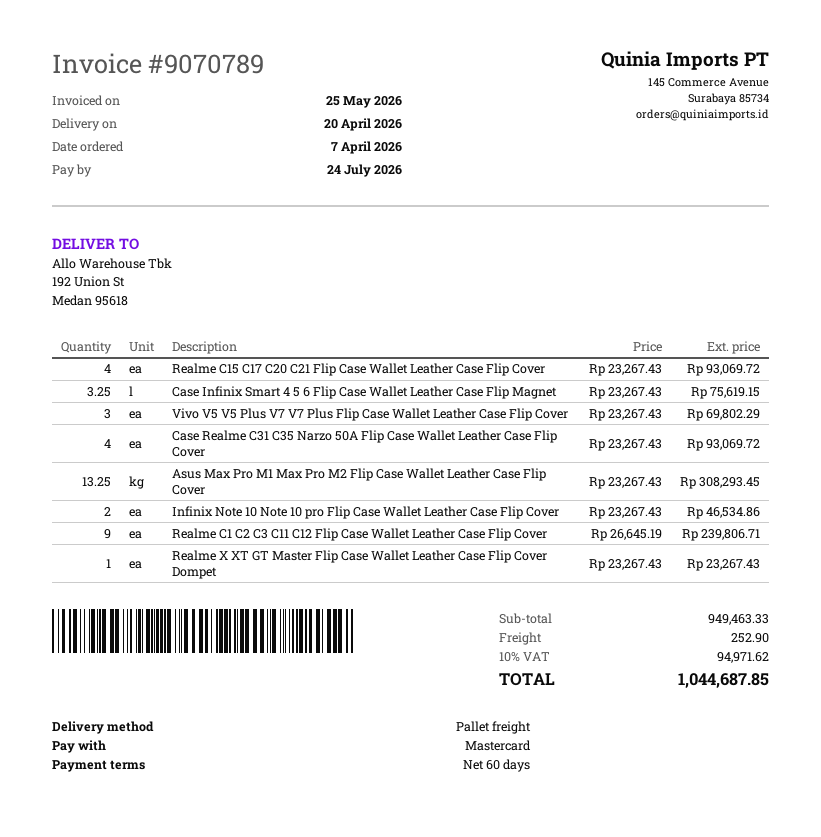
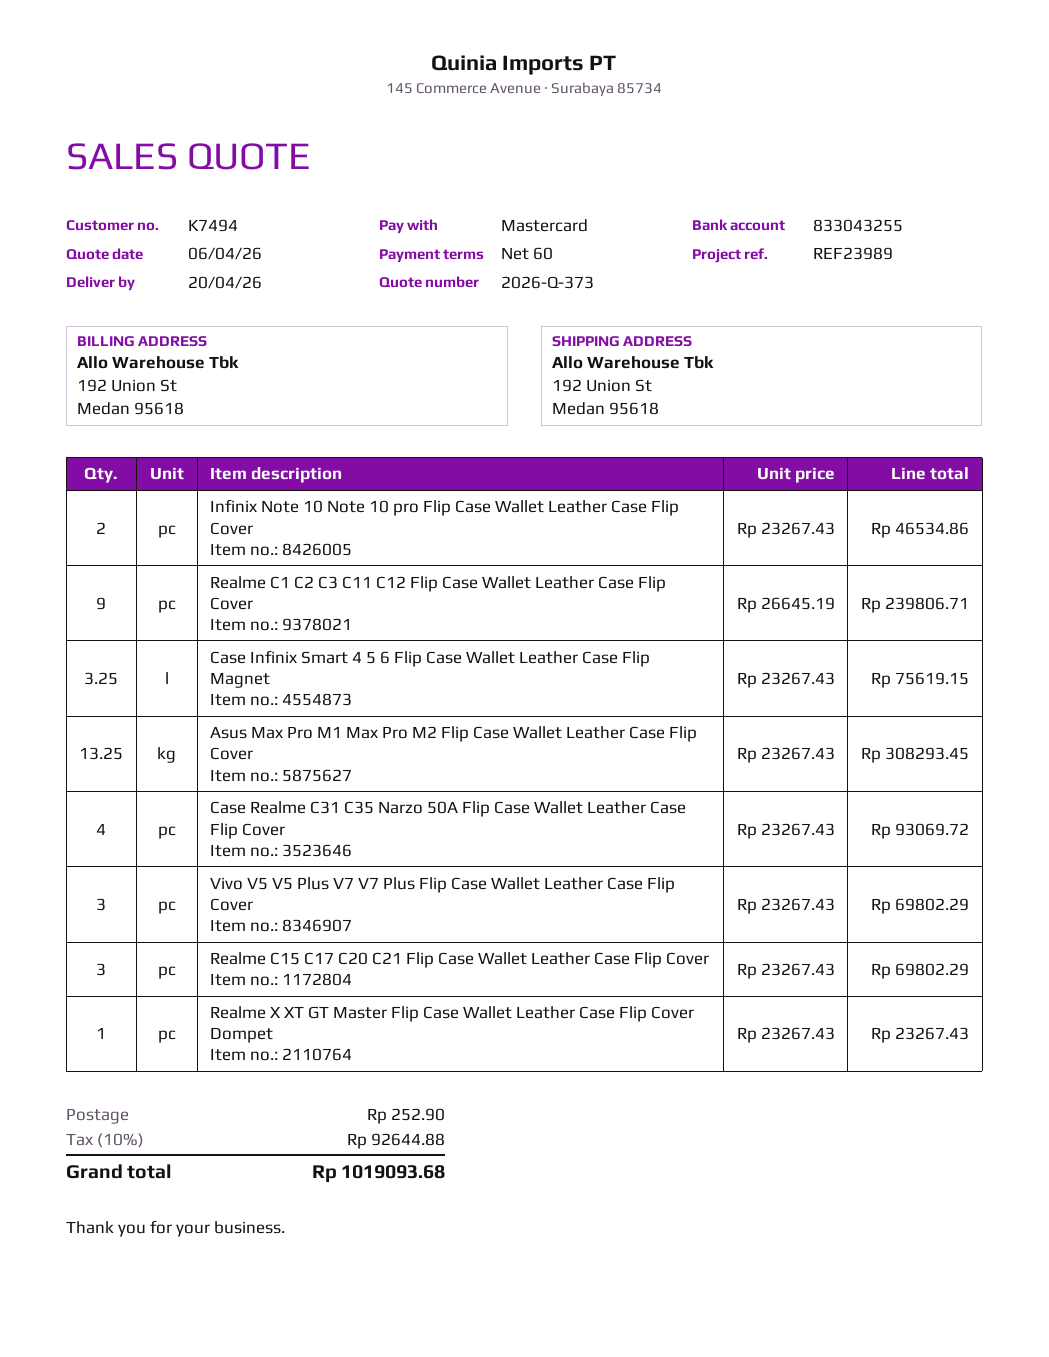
Realme C15 C17 C20 C21 Flip Case Wallet Leather Case Flip Cover: 4 x 23267.43 = 93069.72 -> 3 x 23267.43 = 69802.29
tax: 10% = 94971.62 -> 10% = 92644.88
total: 1044687.85 -> 1019093.68

